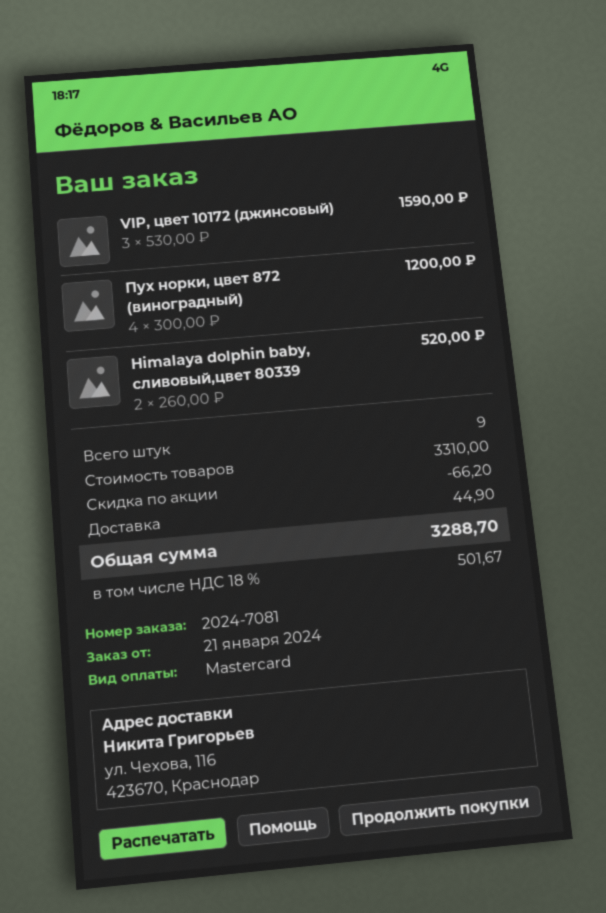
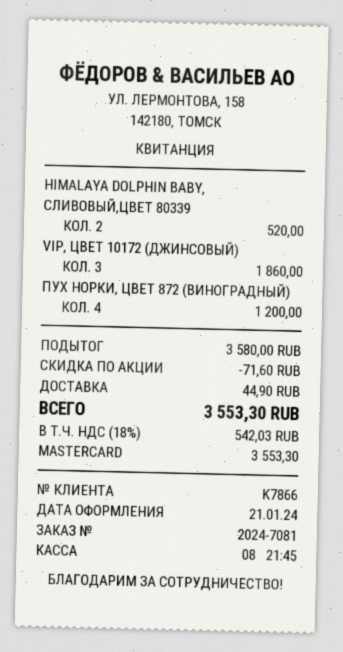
VIP, цвет 10172 (джинсовый): 3 for 1590.00 -> 3 for 1860.00
subtotal: 3310.00 -> 3580.00
discount: 66.20 -> 71.60
tax: 18% = 501.67 -> 18% = 542.03
total: 3288.70 -> 3553.30

